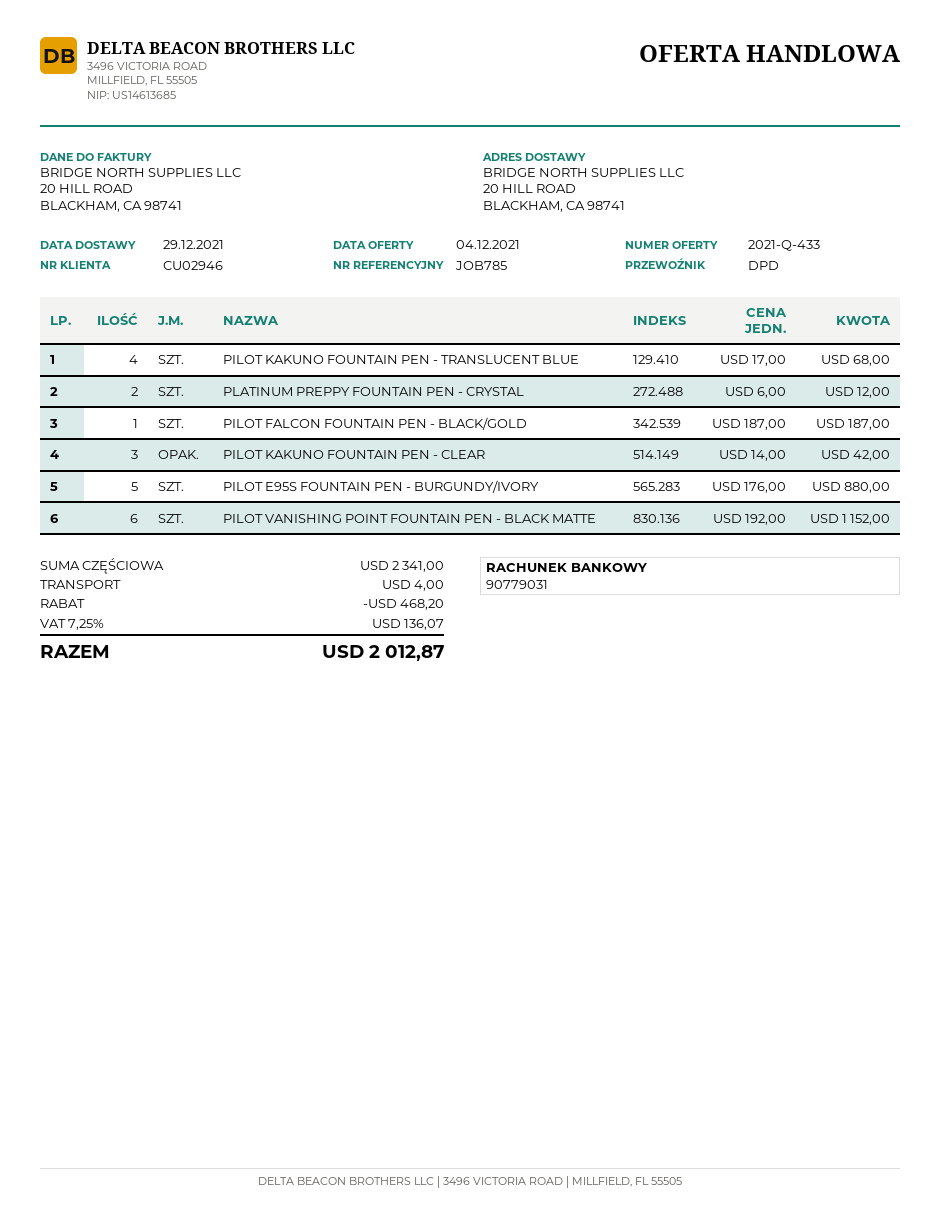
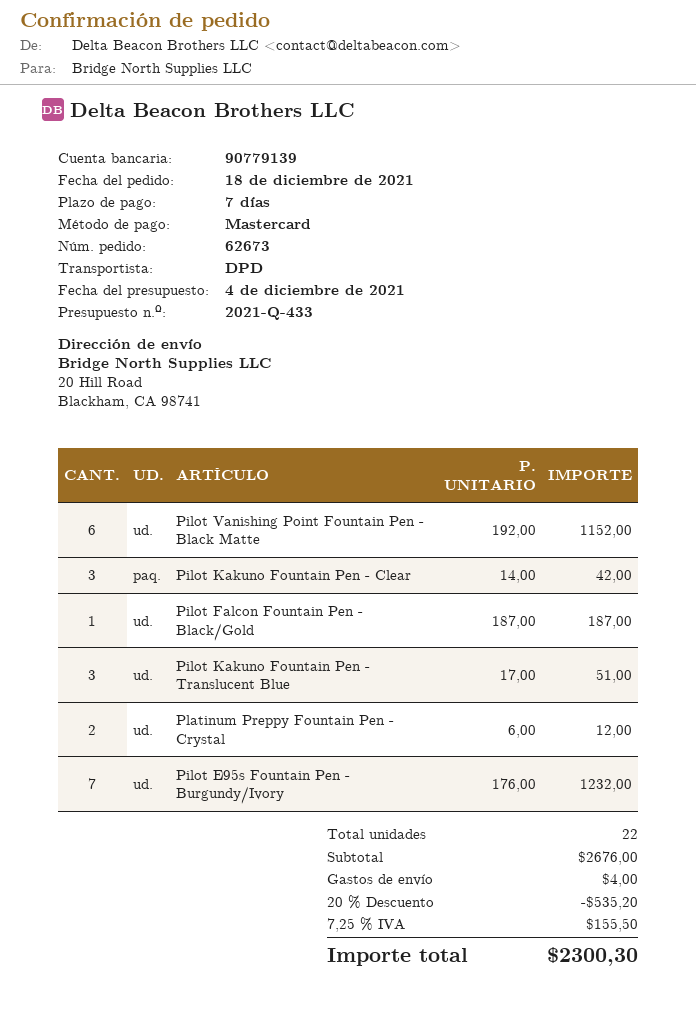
bank account: 90779031 -> 90779139
PILOT KAKUNO FOUNTAIN PEN - TRANSLUCENT BLUE: 4 x 17.00 = 68.00 -> 3 x 17.00 = 51.00
PILOT E95S FOUNTAIN PEN - BURGUNDY/IVORY: 5 x 176.00 = 880.00 -> 7 x 176.00 = 1232.00
subtotal: 2341.00 -> 2676.00
discount: 468.20 -> 535.20
tax: 7.25% = 136.07 -> 7.25% = 155.50
total: 2012.87 -> 2300.30

